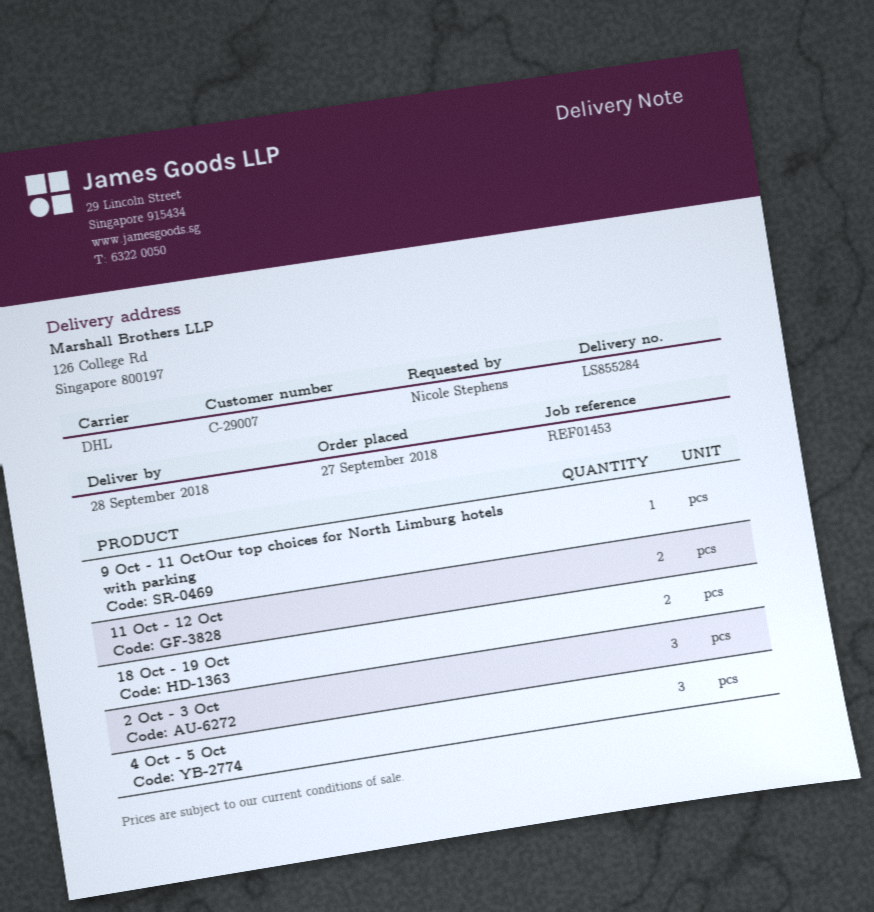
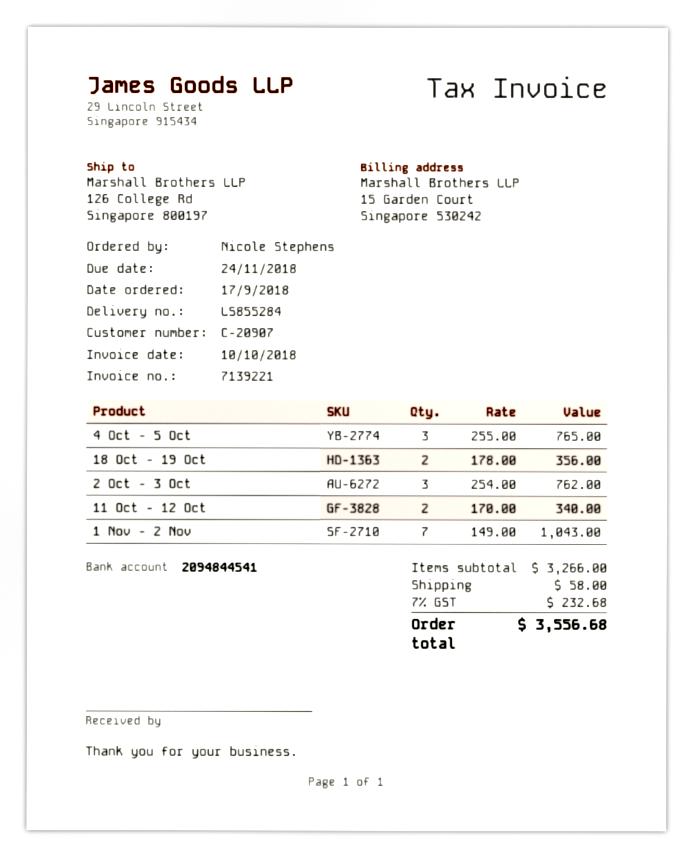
order date: 2018-09-27 -> 2018-09-17
customer number: C-29007 -> C-20907
9 Oct - 11 OctOur top choices for North Limburg hotels with parking: 1 -> none
1 Nov - 2 Nov: none -> 7

